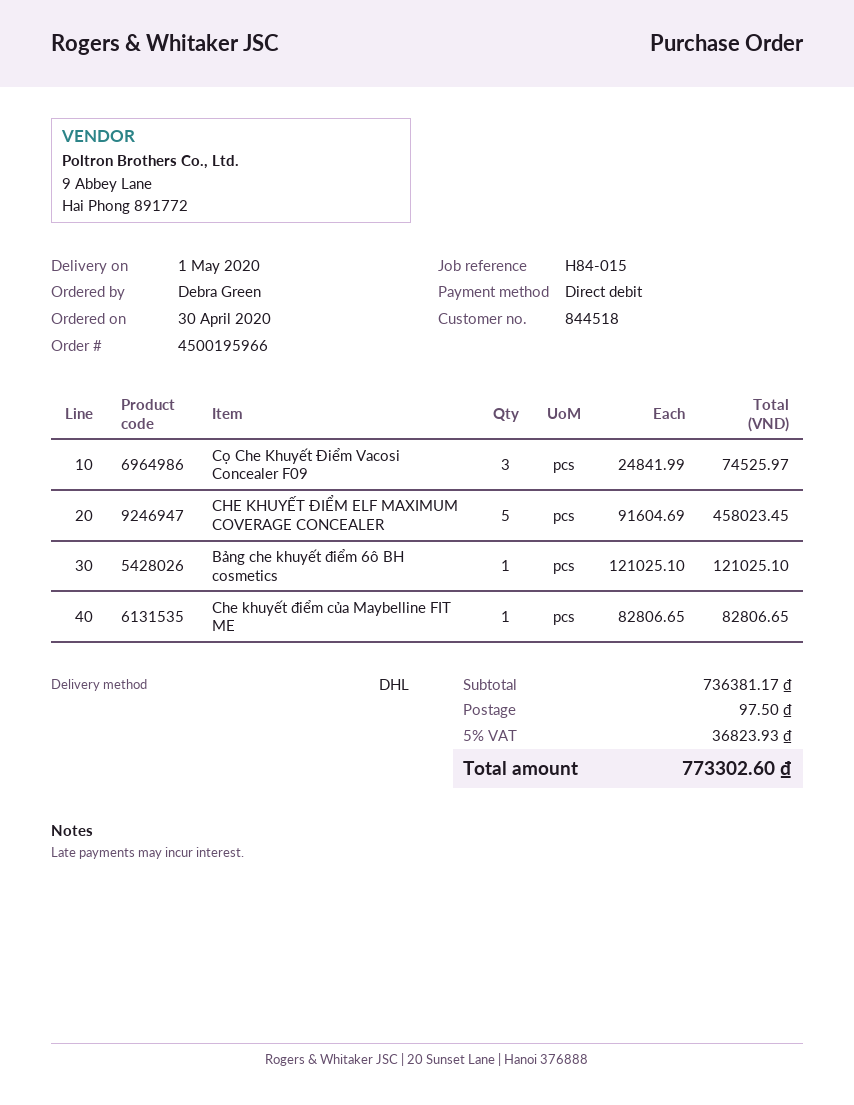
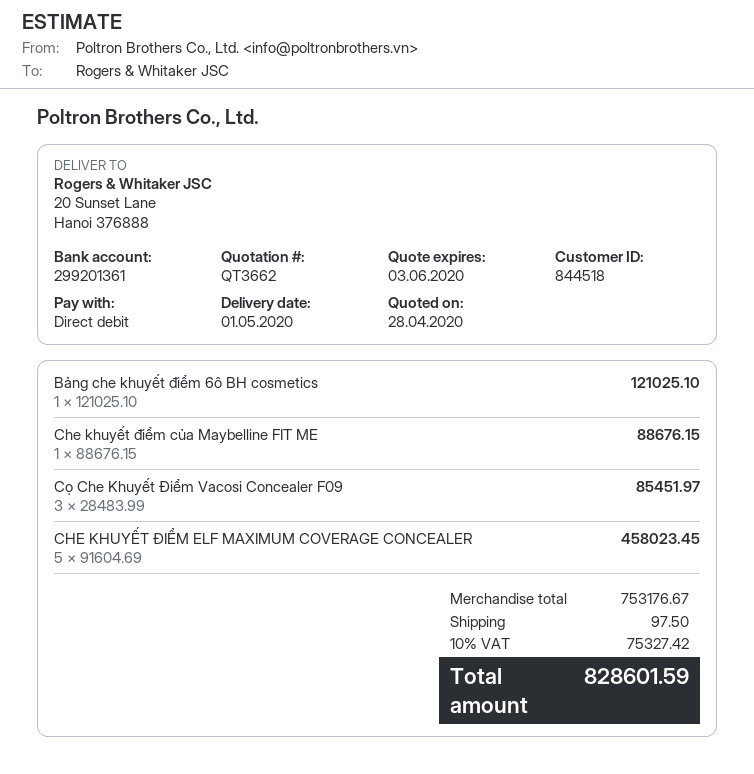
Cọ Che Khuyết Điểm Vacosi Concealer F09: 3 x 24841.99 = 74525.97 -> 3 x 28483.99 = 85451.97
Che khuyết điểm của Maybelline FIT ME: 1 x 82806.65 = 82806.65 -> 1 x 88676.15 = 88676.15
subtotal: 736381.17 -> 753176.67
tax: 5% = 36823.93 -> 10% = 75327.42
total: 773302.60 -> 828601.59

